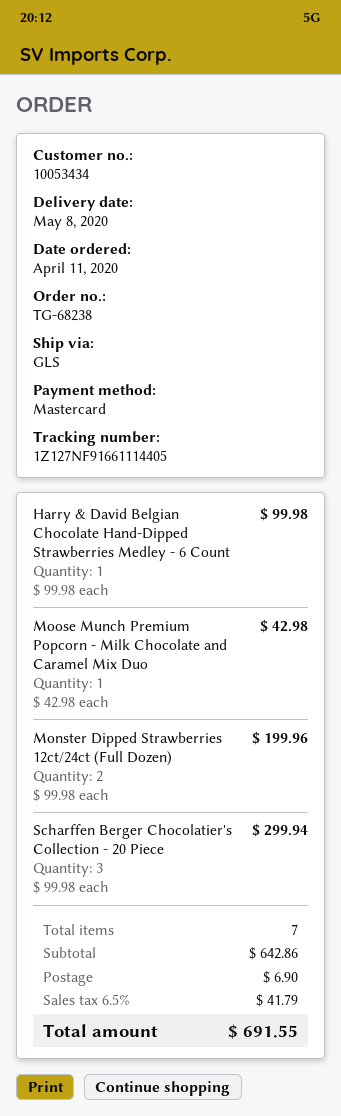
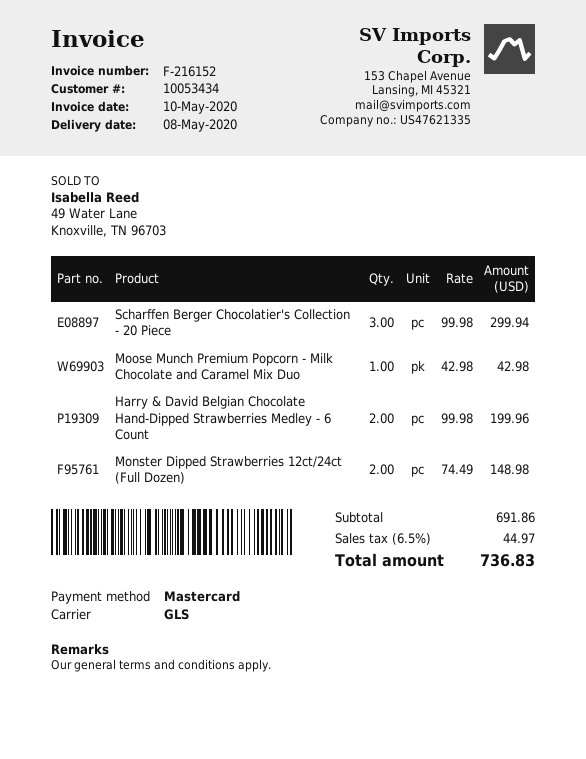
Harry & David Belgian Chocolate Hand-Dipped Strawberries Medley - 6 Count: 1 x 99.98 = 99.98 -> 2 x 99.98 = 199.96
Monster Dipped Strawberries 12ct/24ct (Full Dozen): 2 x 99.98 = 199.96 -> 2 x 74.49 = 148.98
subtotal: 642.86 -> 691.86
shipping: 6.90 -> none
tax: 6.5% = 41.79 -> 6.5% = 44.97
total: 691.55 -> 736.83

